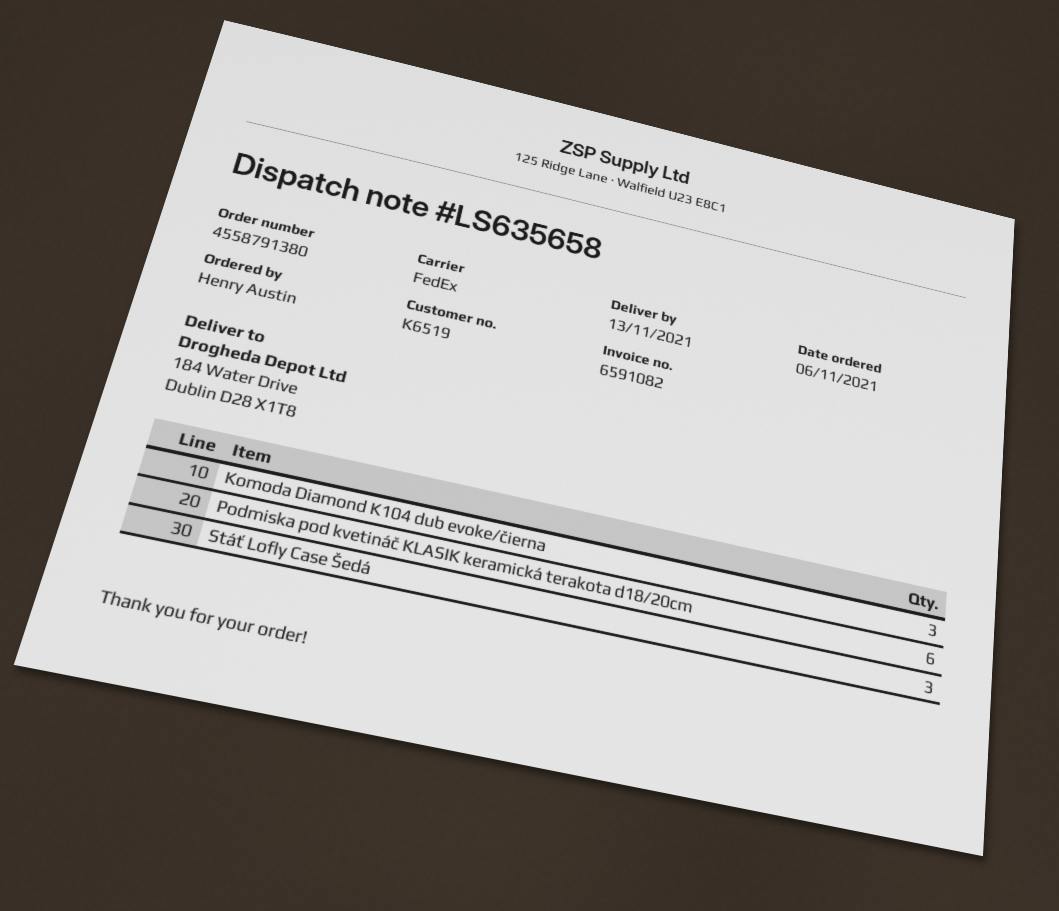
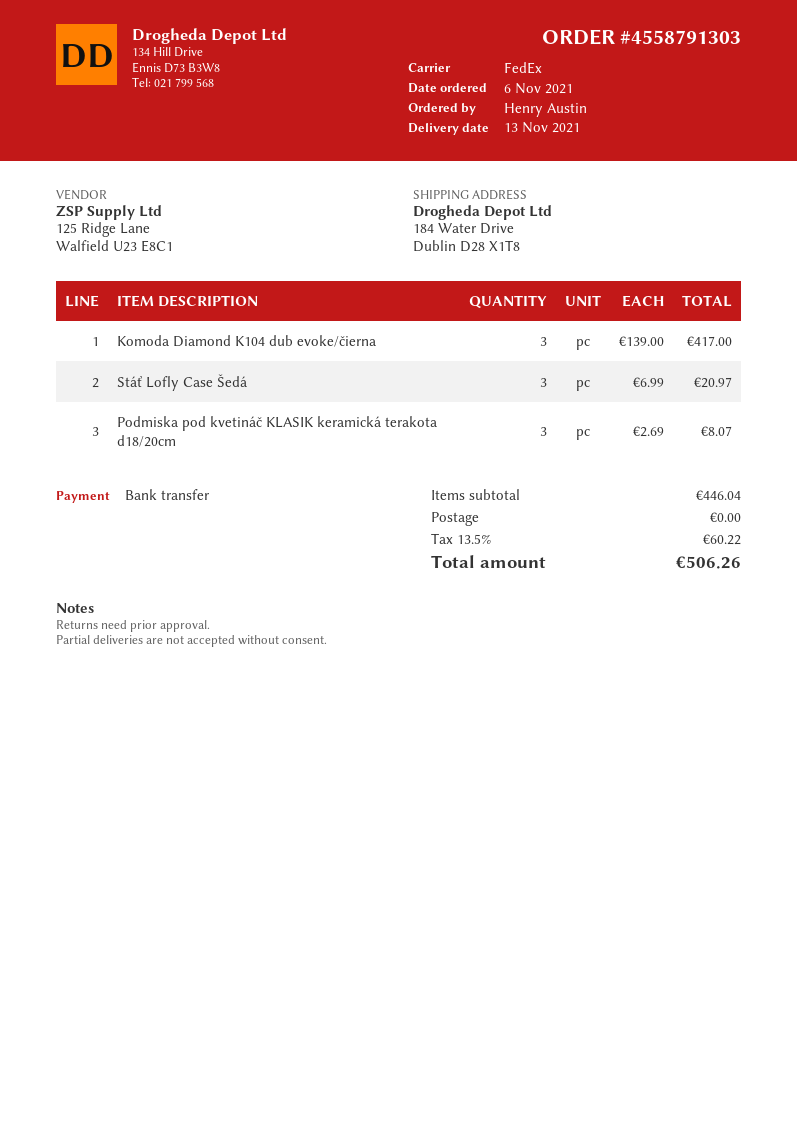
order number: 4558791380 -> 4558791303
Podmiska pod kvetináč KLASIK keramická terakota d18/20cm: 6 -> 3

